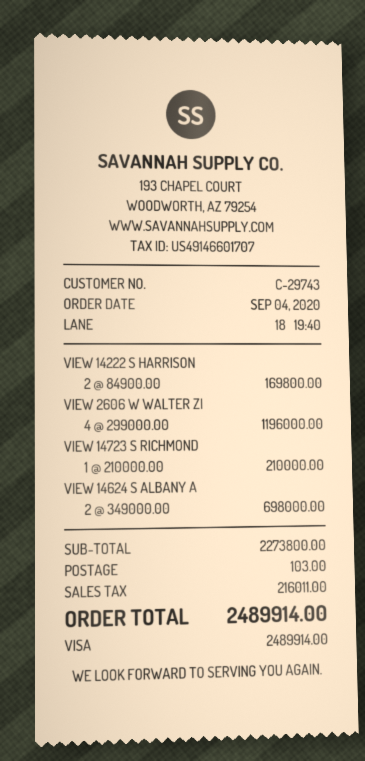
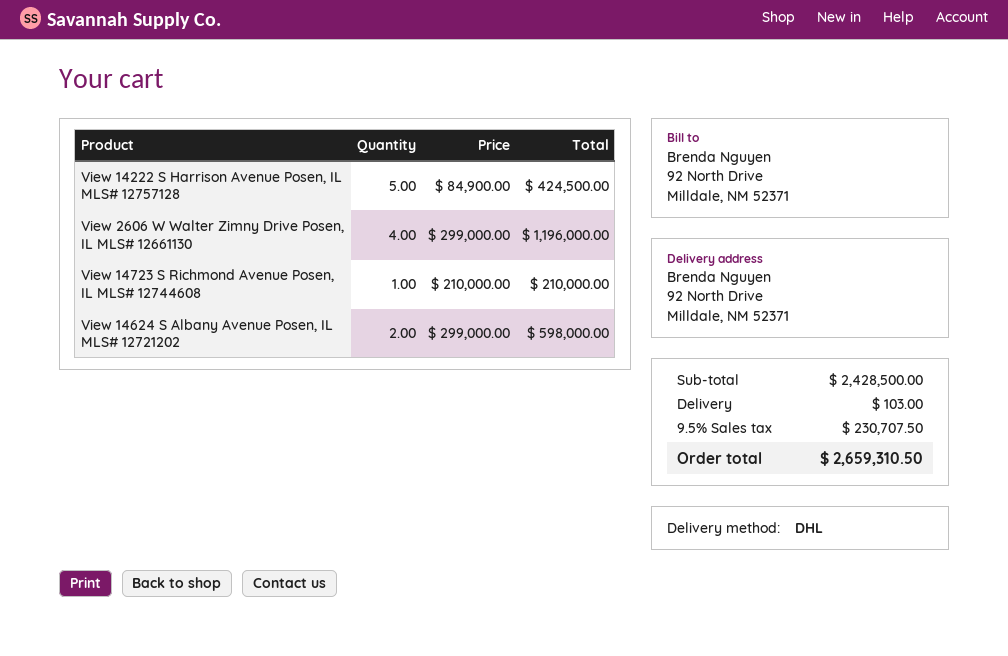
VIEW 14222 S HARRISON: 2 x 84900.00 = 169800.00 -> 5 x 84900.00 = 424500.00
VIEW 14624 S ALBANY A: 2 x 349000.00 = 698000.00 -> 2 x 299000.00 = 598000.00
subtotal: 2273800.00 -> 2428500.00
tax: 216011.00 -> 230707.50
total: 2489914.00 -> 2659310.50

